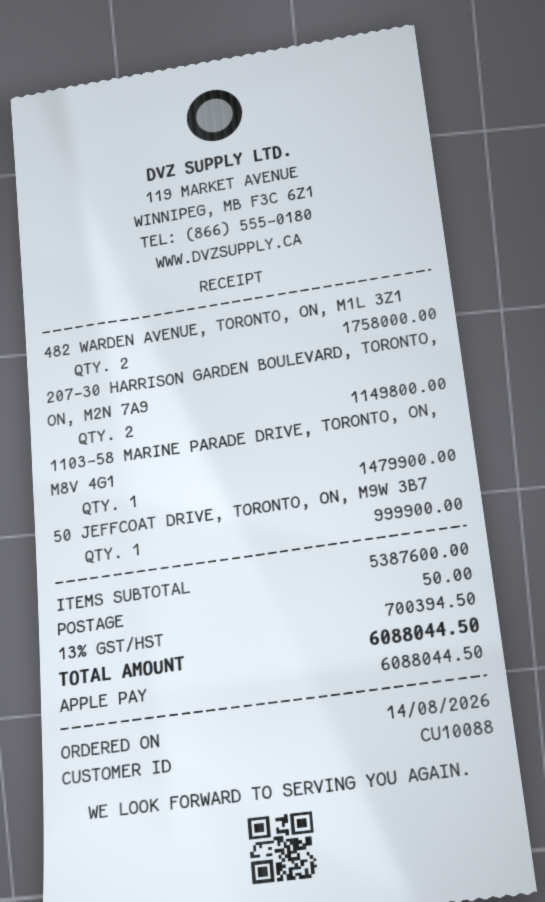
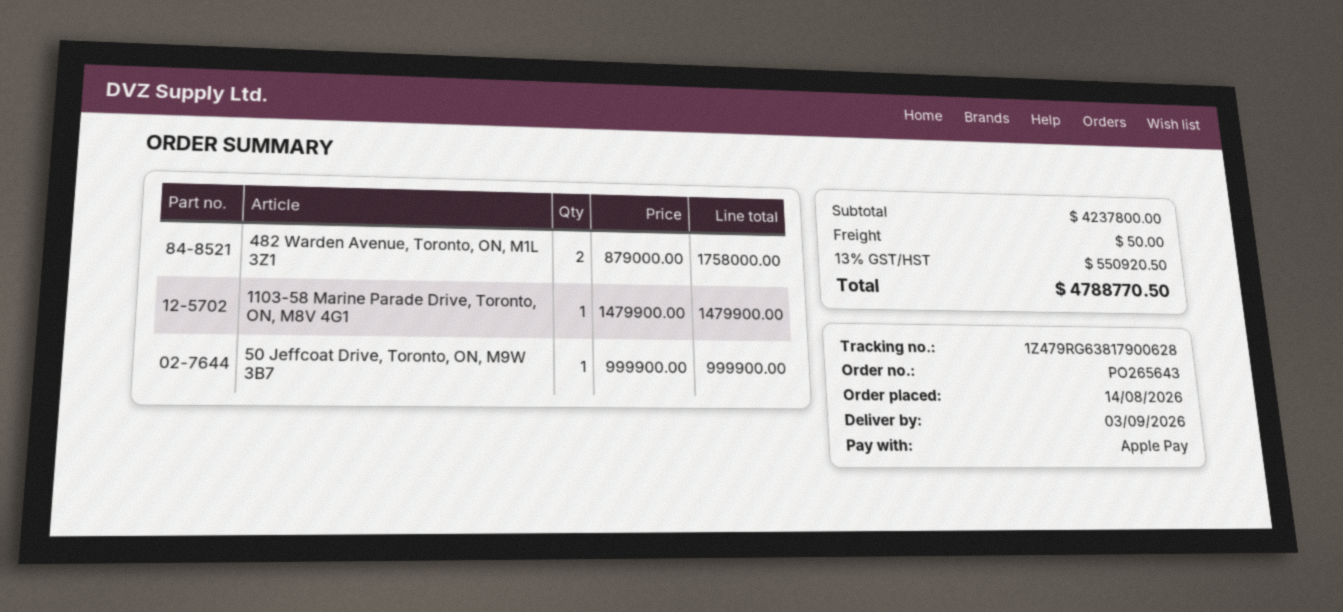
207-30 HARRISON GARDEN BOULEVARD, TORONTO, ON, M2N 7A9: 2 for 1149800.00 -> none
subtotal: 5387600.00 -> 4237800.00
tax: 13% = 700394.50 -> 13% = 550920.50
total: 6088044.50 -> 4788770.50

